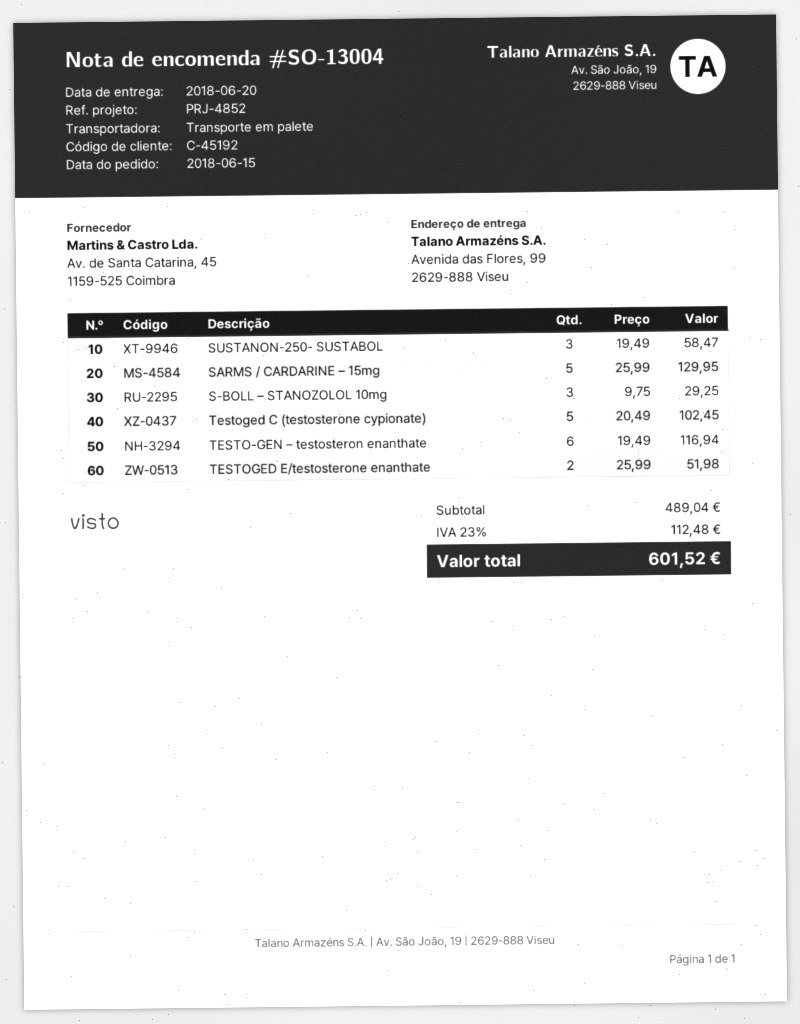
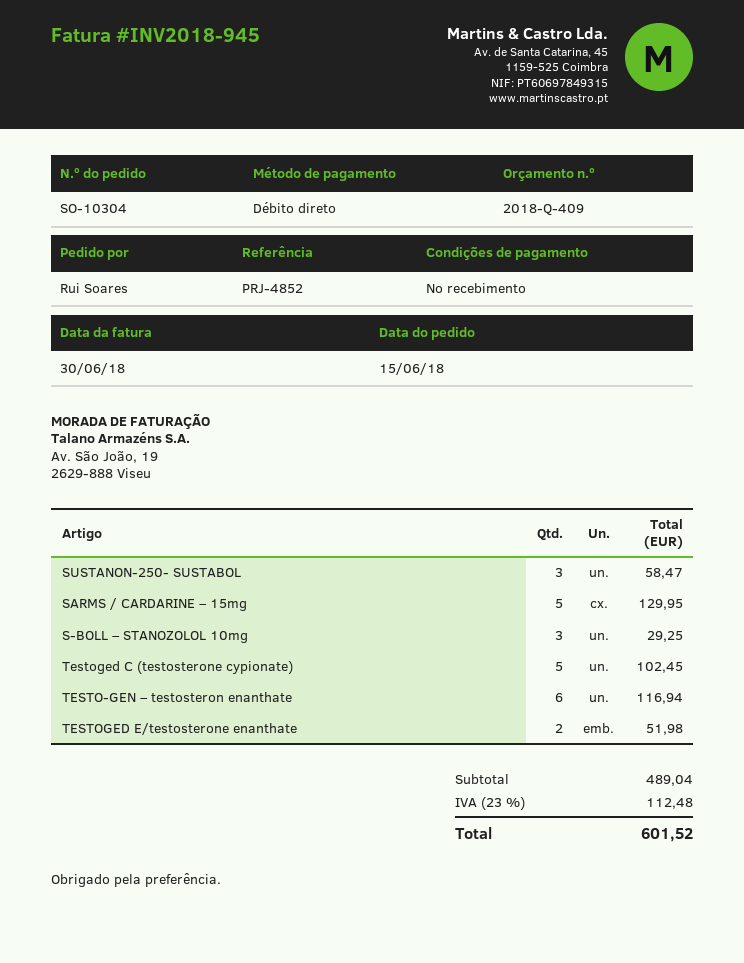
order number: SO-13004 -> SO-10304

